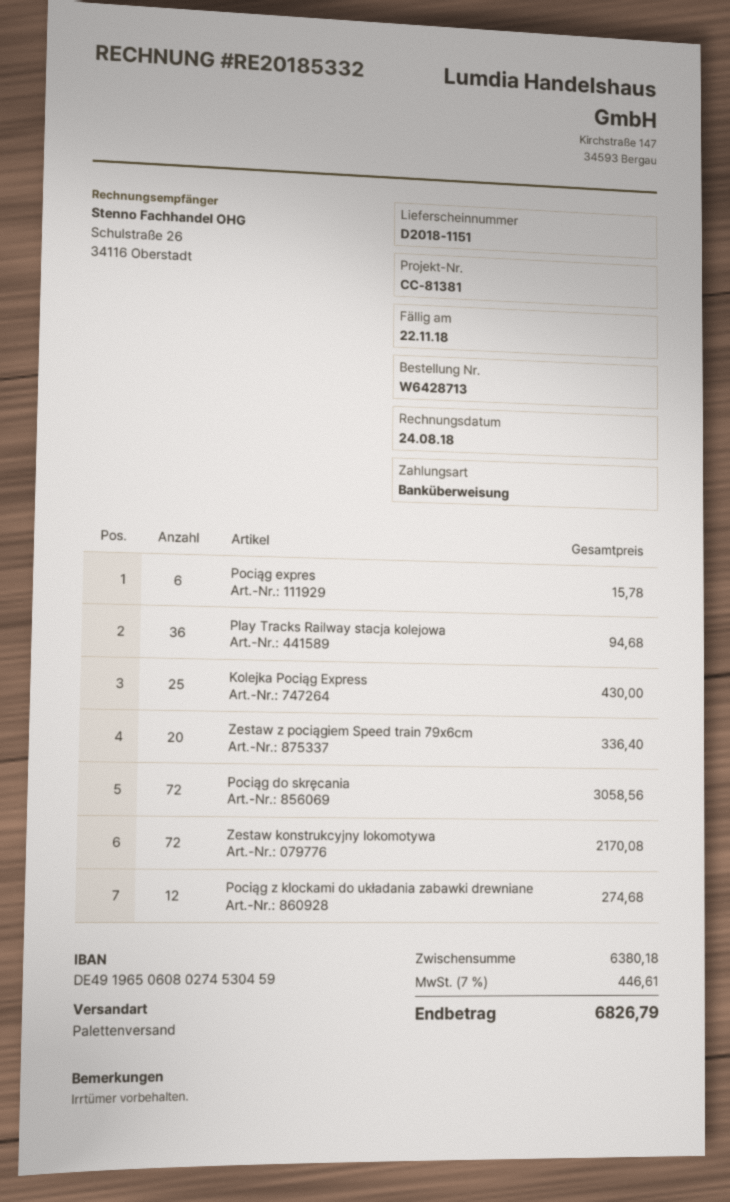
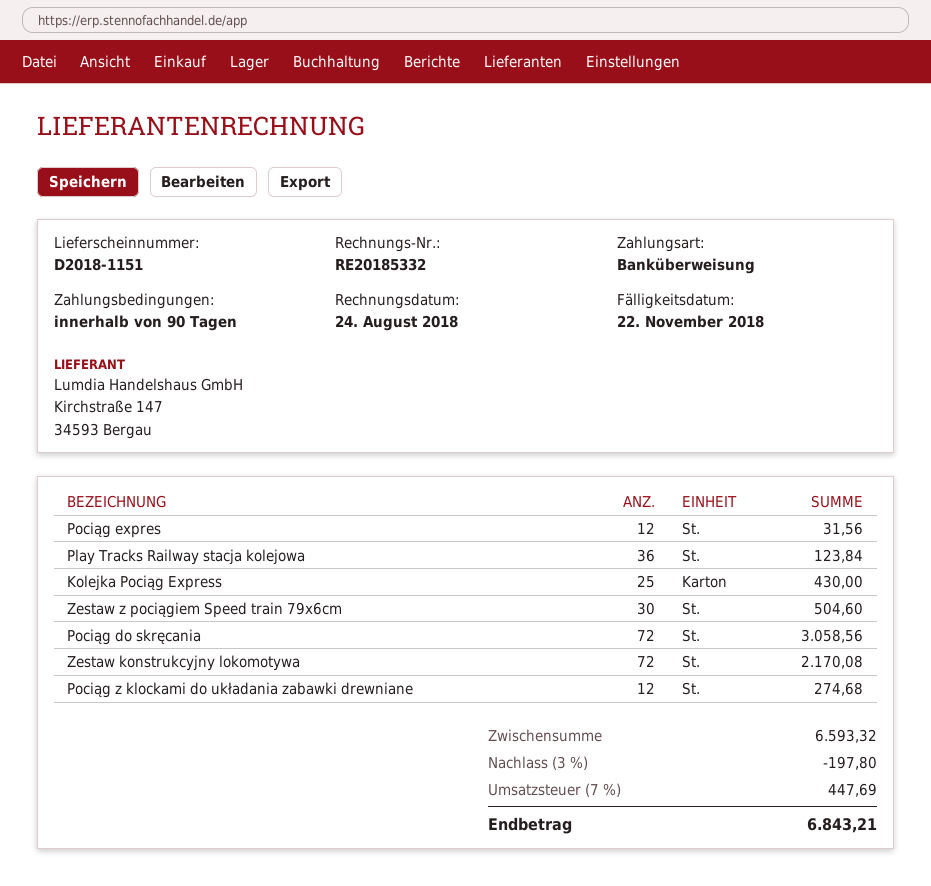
Pociąg expres: 6 for 15.78 -> 12 for 31.56
Play Tracks Railway stacja kolejowa: 36 for 94.68 -> 36 for 123.84
Zestaw z pociągiem Speed train 79x6cm: 20 for 336.40 -> 30 for 504.60
subtotal: 6380.18 -> 6593.32
discount: none -> 3% = 197.80
tax: 7% = 446.61 -> 7% = 447.69
total: 6826.79 -> 6843.21

